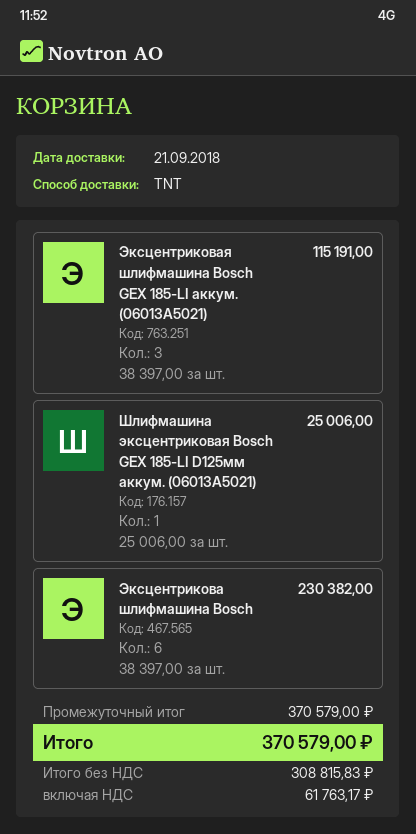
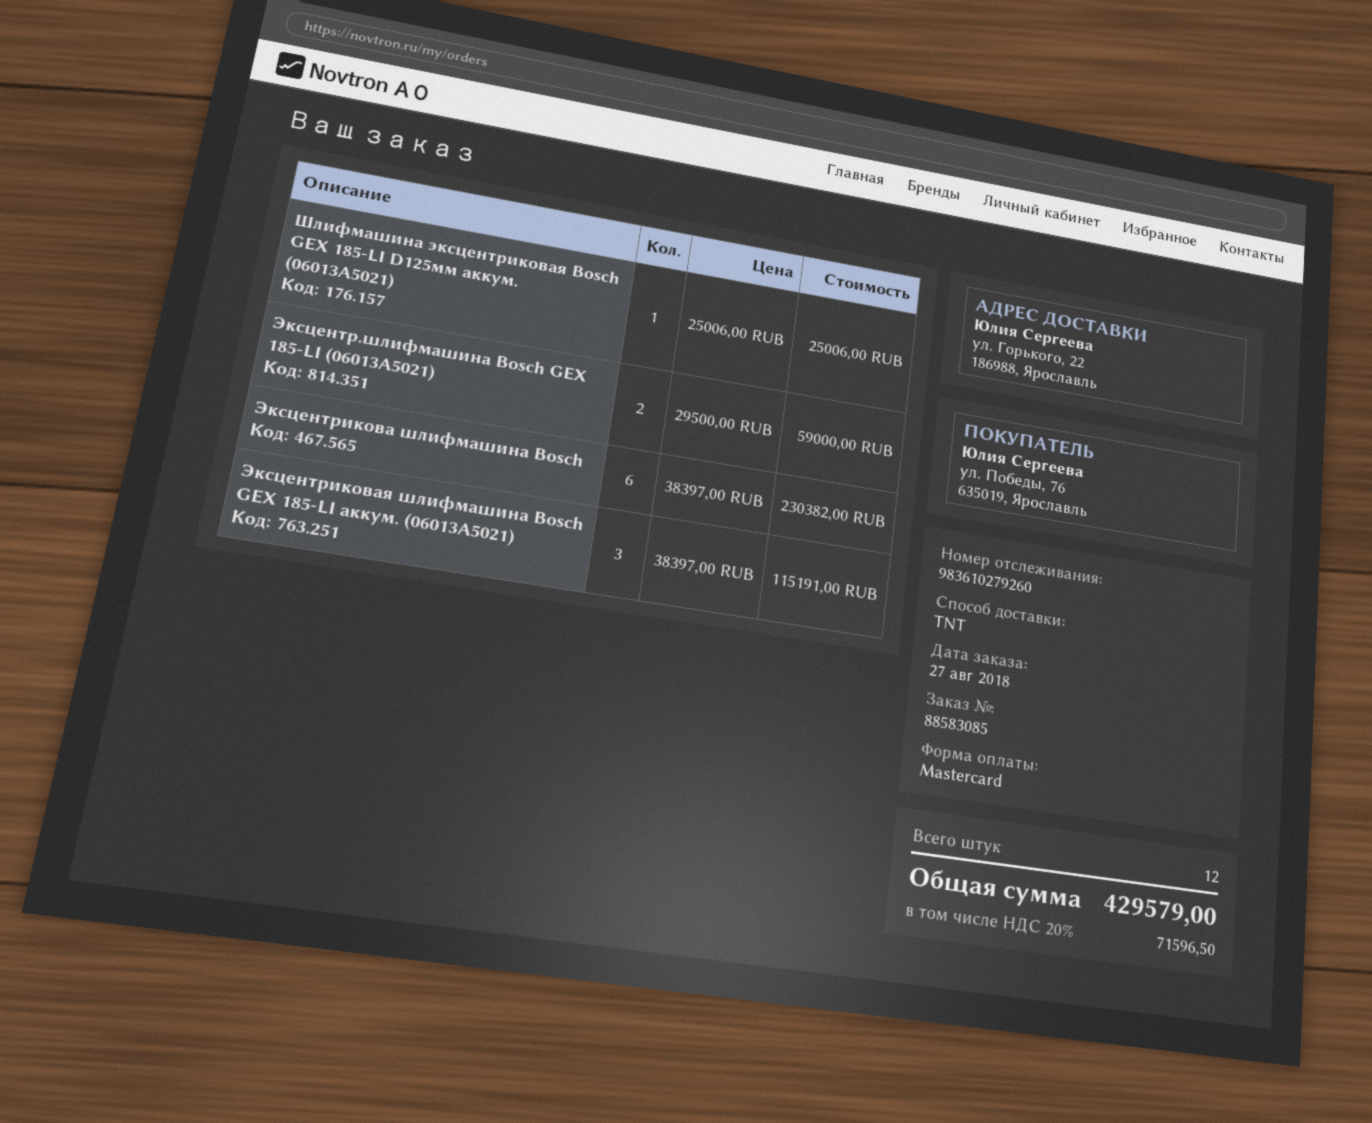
Эксцентр.шлифмашина Bosch GEX 185-LI (06013A5021): none -> 2 x 29500.00 = 59000.00
tax: 61763.17 -> 71596.50
total: 370579.00 -> 429579.00

